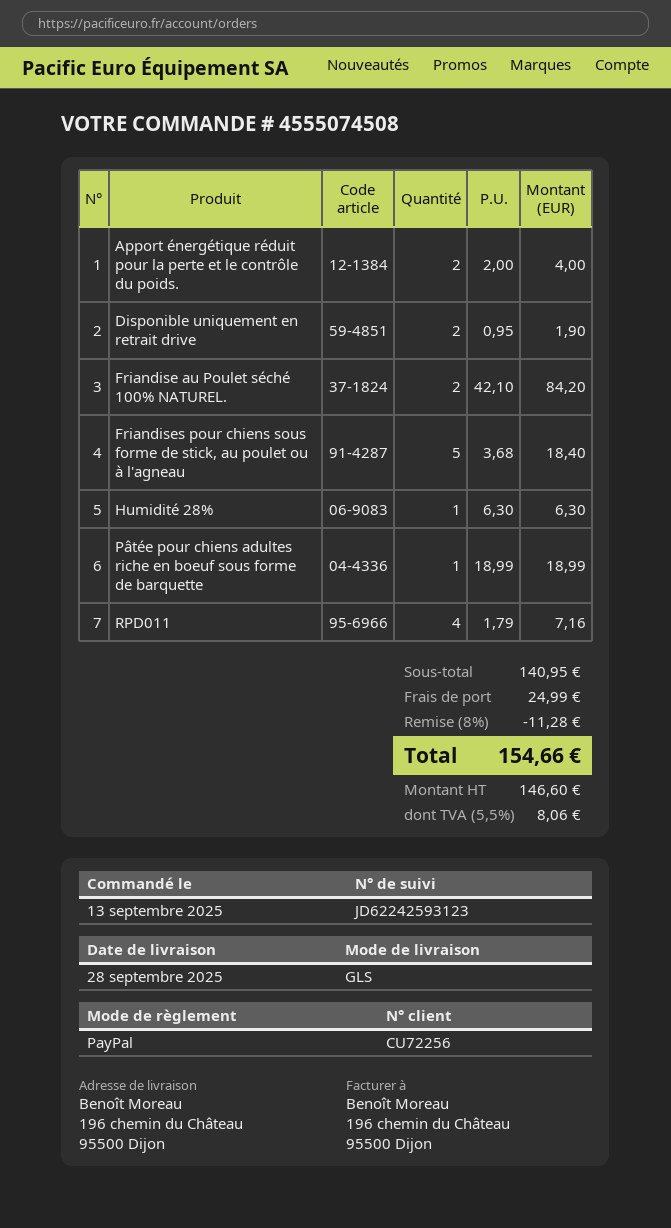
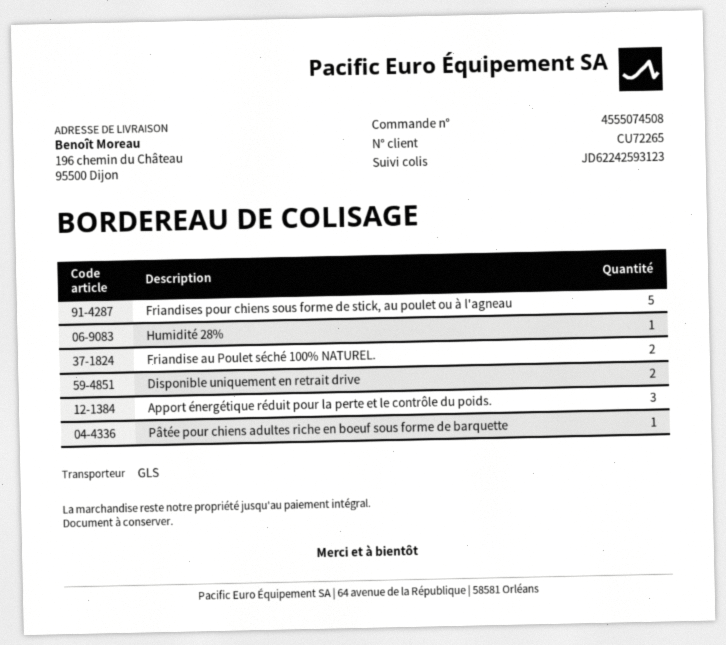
customer number: CU72256 -> CU72265
Apport énergétique réduit pour la perte et le contrôle du poids.: 2 -> 3
RPD011: 4 -> none

